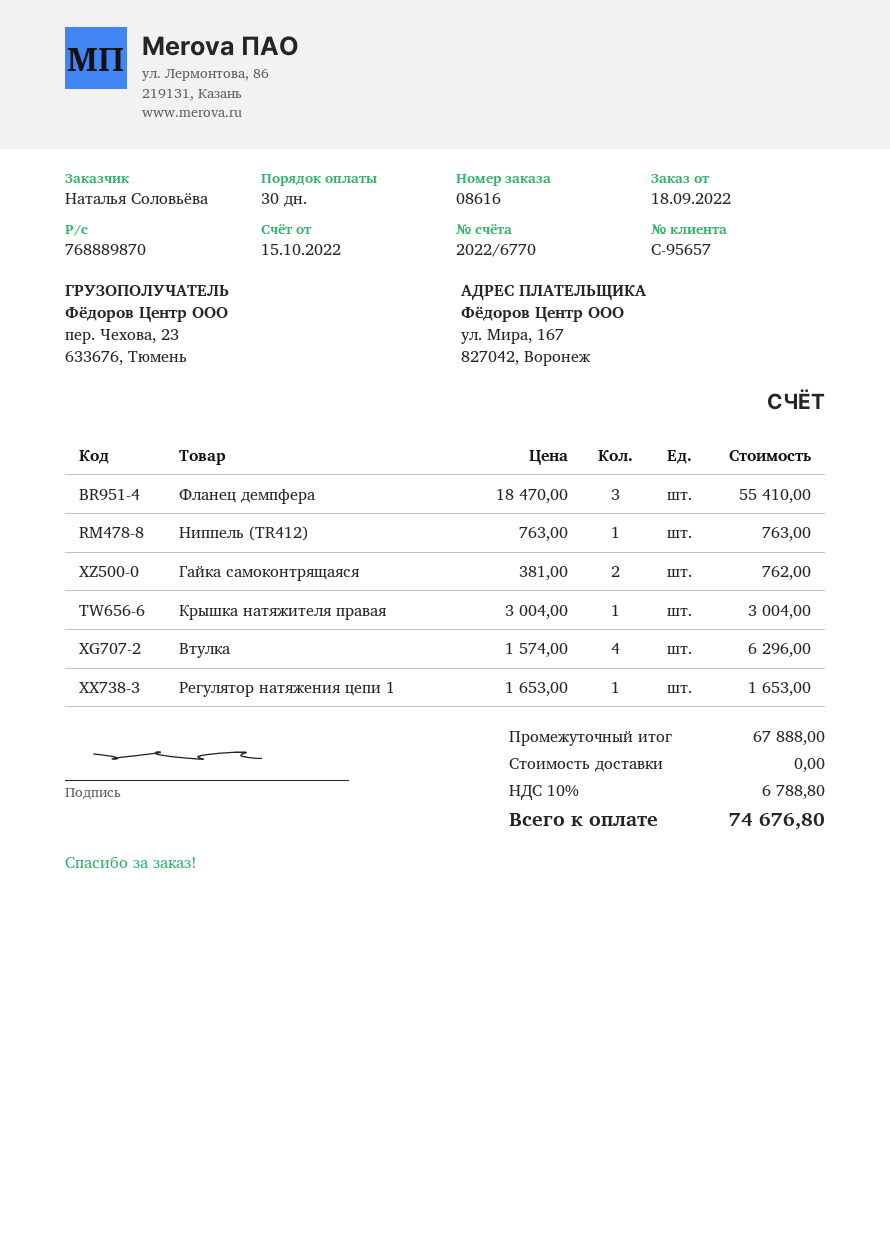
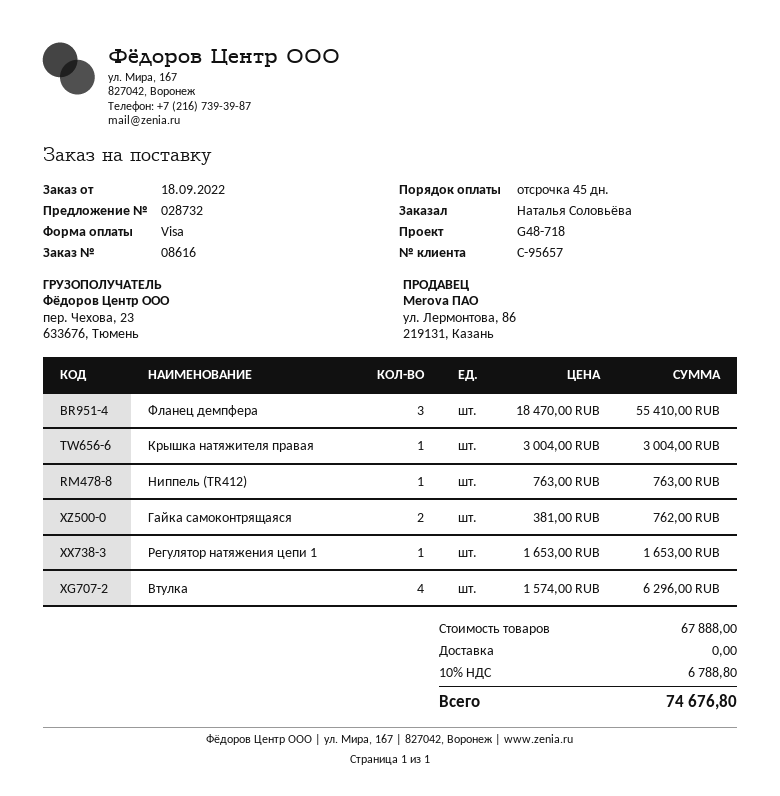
payment terms: 30 days -> 45 days

